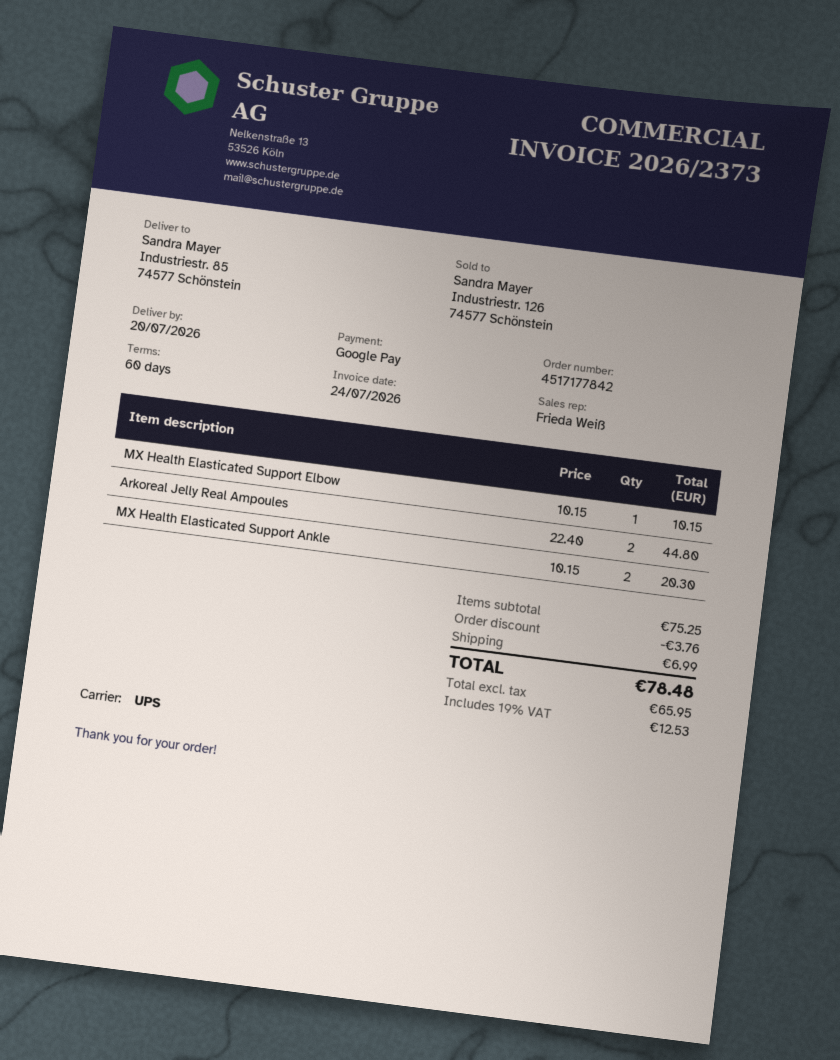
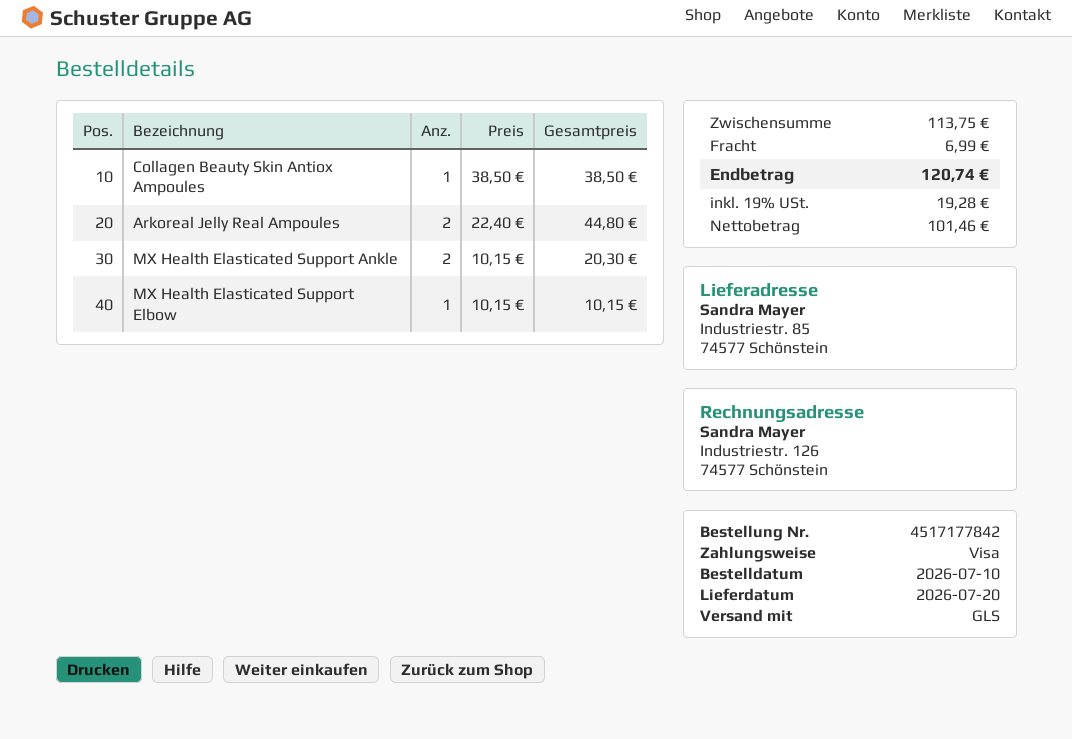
payment method: Google Pay -> Visa
shipping method: UPS -> GLS
Collagen Beauty Skin Antiox Ampoules: none -> 1 x 38.50 = 38.50
subtotal: 75.25 -> 113.75
discount: 3.76 -> none
net: 65.95 -> 101.46
tax: 19% = 12.53 -> 19% = 19.28
total: 78.48 -> 120.74

